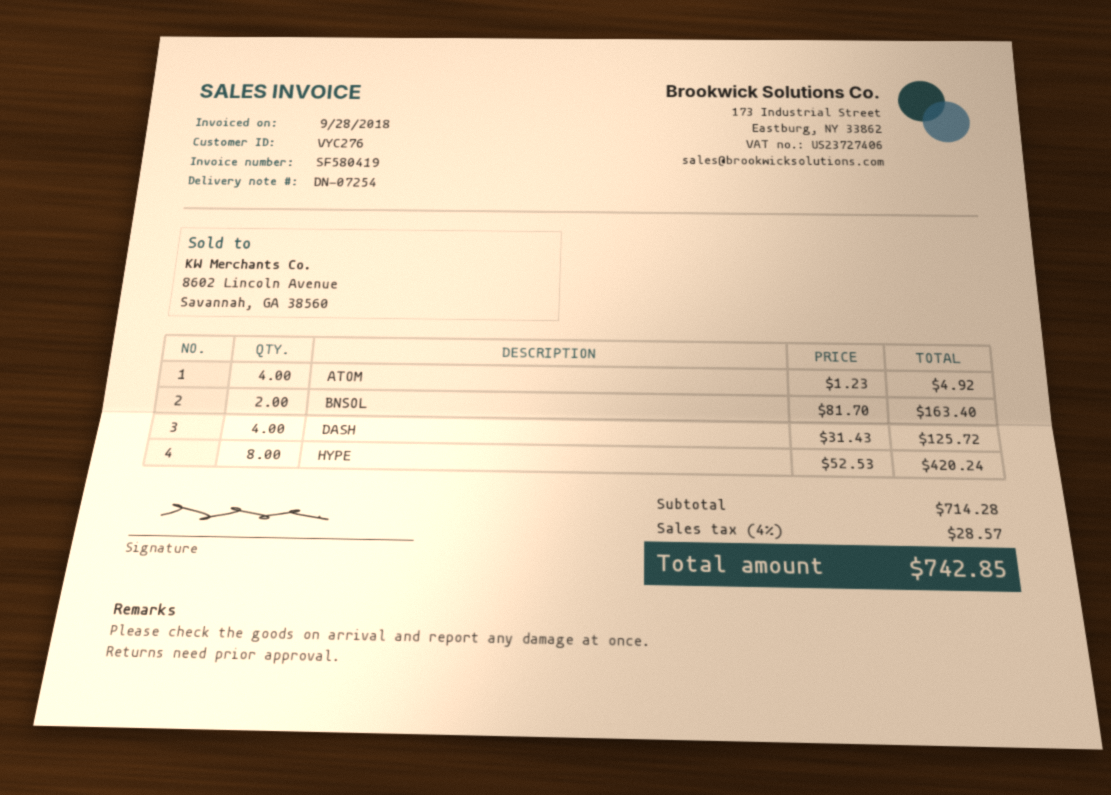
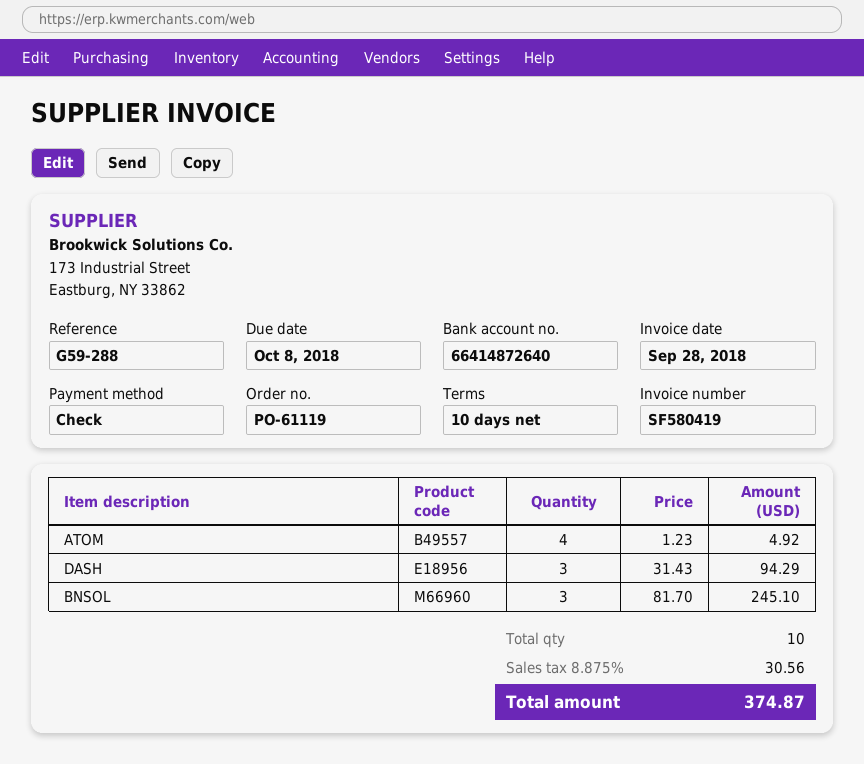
BNSOL: 2 x 81.70 = 163.40 -> 3 x 81.70 = 245.10
DASH: 4 x 31.43 = 125.72 -> 3 x 31.43 = 94.29
HYPE: 8 x 52.53 = 420.24 -> none
tax: 4% = 28.57 -> 8.875% = 30.56
total: 742.85 -> 374.87

